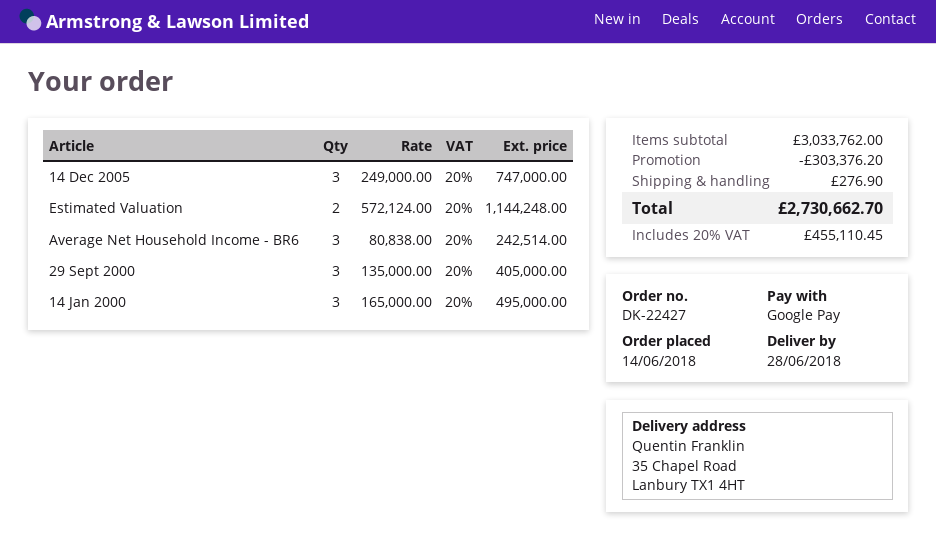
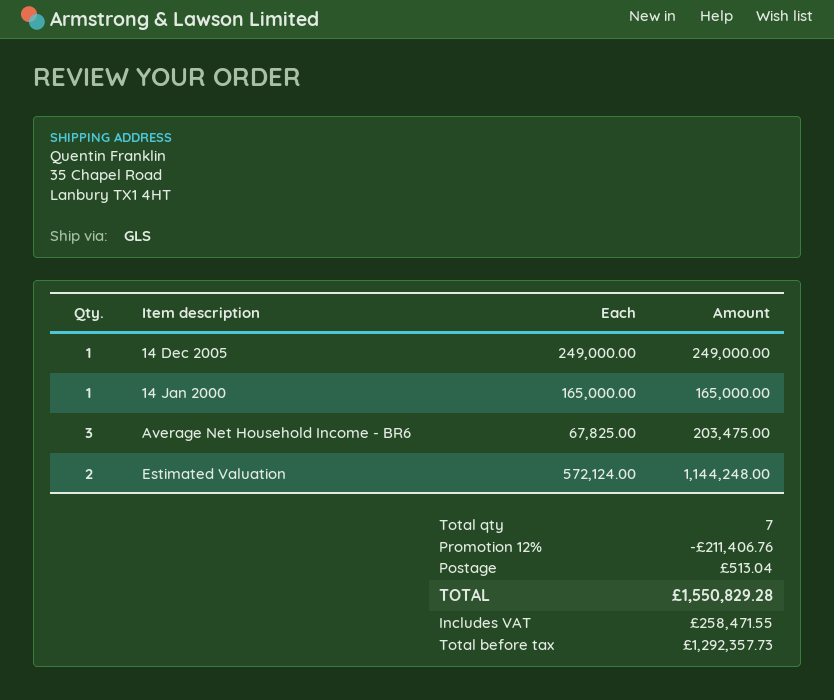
14 Dec 2005: 3 x 249000.00 = 747000.00 -> 1 x 249000.00 = 249000.00
Average Net Household Income - BR6: 3 x 80838.00 = 242514.00 -> 3 x 67825.00 = 203475.00
29 Sept 2000: 3 x 135000.00 = 405000.00 -> none
14 Jan 2000: 3 x 165000.00 = 495000.00 -> 1 x 165000.00 = 165000.00
discount: 303376.20 -> 211406.76
shipping: 276.90 -> 513.04
tax: 455110.45 -> 258471.55
total: 2730662.70 -> 1550829.28

